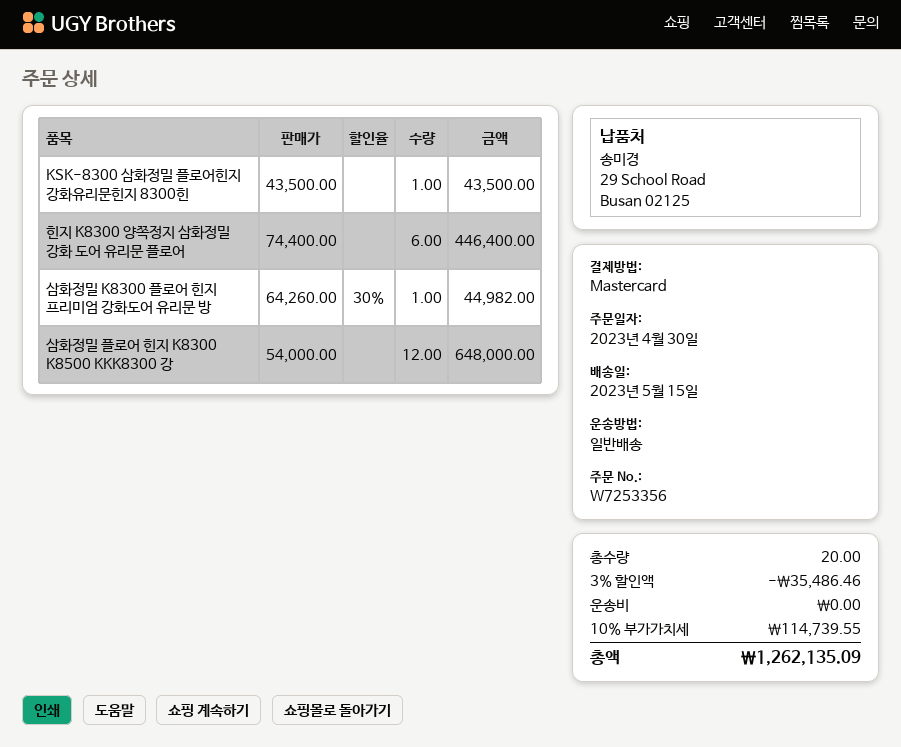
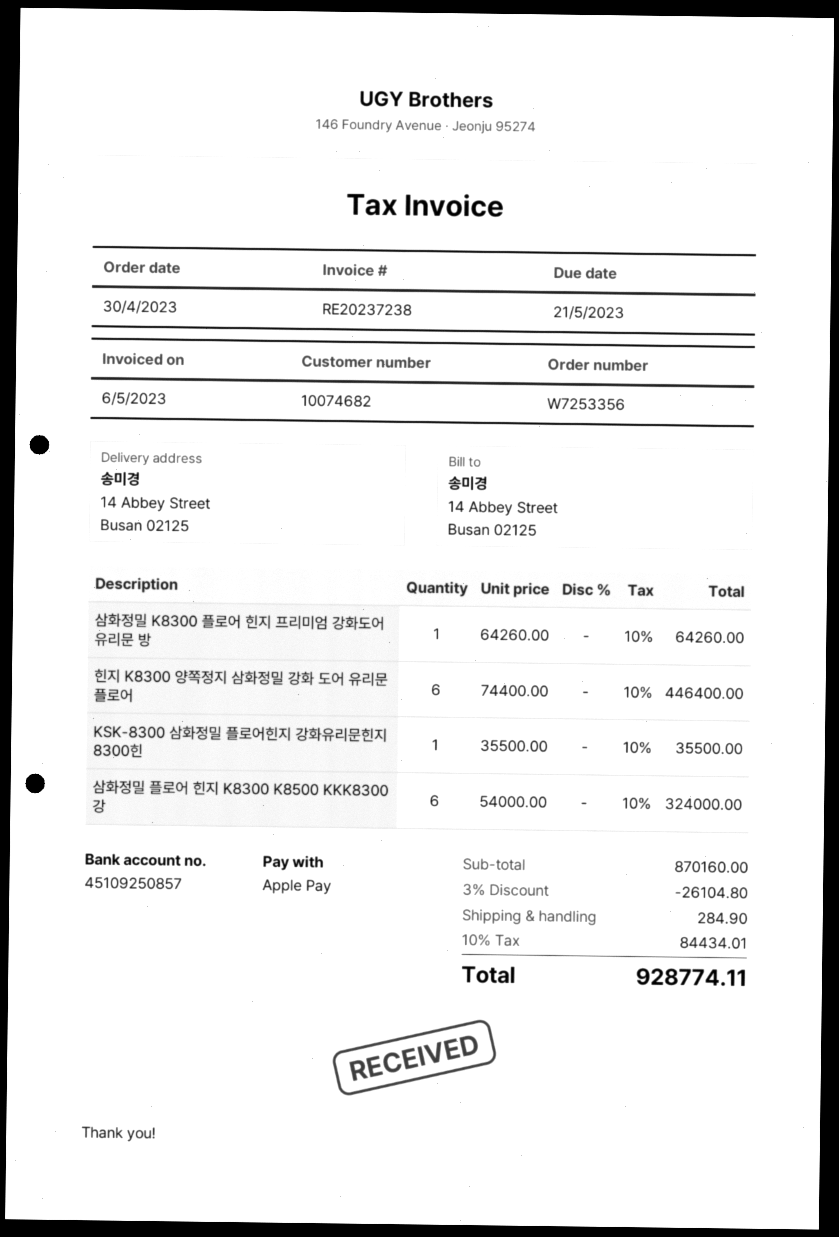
payment method: Mastercard -> Apple Pay
ship to: 29 School Road, Busan 02125 -> 14 Abbey Street, Busan 02125
KSK-8300 삼화정밀 플로어힌지 강화유리문힌지 8300힌: 1 x 43500.00 = 43500.00 -> 1 x 35500.00 = 35500.00
삼화정밀 K8300 플로어 힌지 프리미엄 강화도어 유리문 방: 1 x 64260.00 - 30% = 44982.00 -> 1 x 64260.00 = 64260.00
삼화정밀 플로어 힌지 K8300 K8500 KKK8300 강: 12 x 54000.00 = 648000.00 -> 6 x 54000.00 = 324000.00
discount: 3% = 35486.46 -> 3% = 26104.80
shipping: 0.00 -> 284.90
tax: 10% = 114739.55 -> 10% = 84434.01
total: 1262135.09 -> 928774.11

